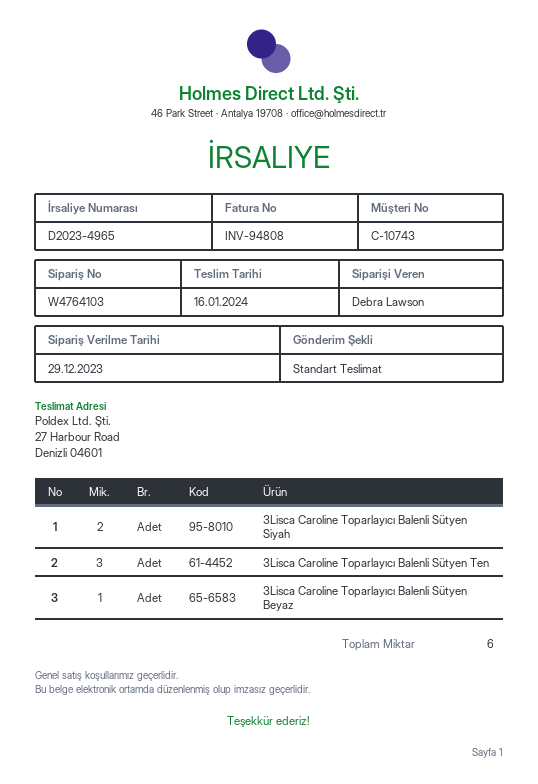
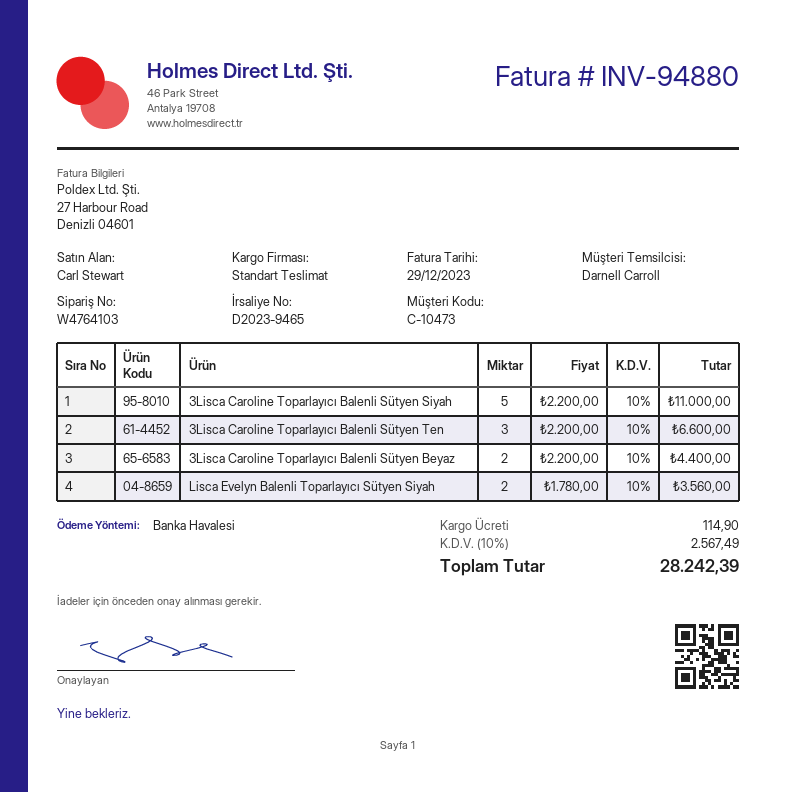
delivery note number: D2023-4965 -> D2023-9465
invoice number: INV-94808 -> INV-94880
customer number: C-10743 -> C-10473
ordered by: Debra Lawson -> Carl Stewart
3Lisca Caroline Toparlayıcı Balenli Sütyen Siyah: 2 -> 5
3Lisca Caroline Toparlayıcı Balenli Sütyen Beyaz: 1 -> 2
Lisca Evelyn Balenli Toparlayıcı Sütyen Siyah: none -> 2

